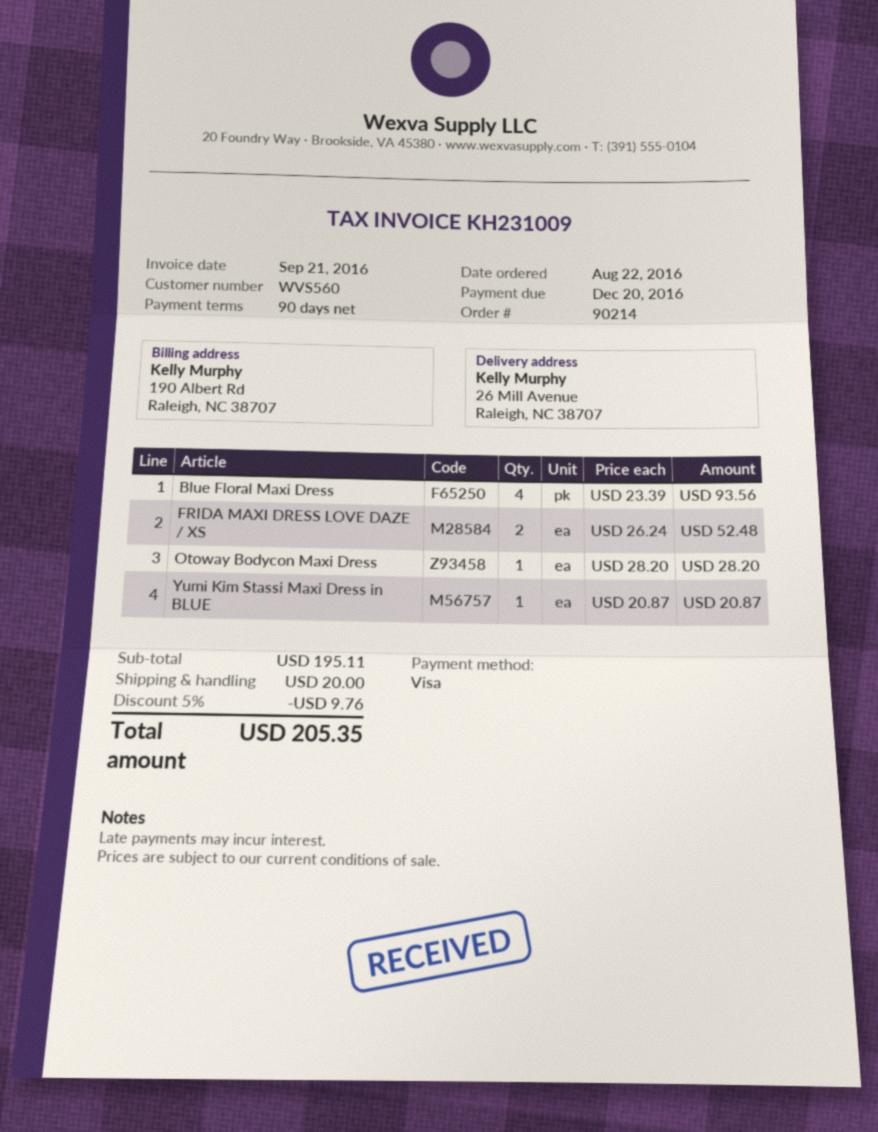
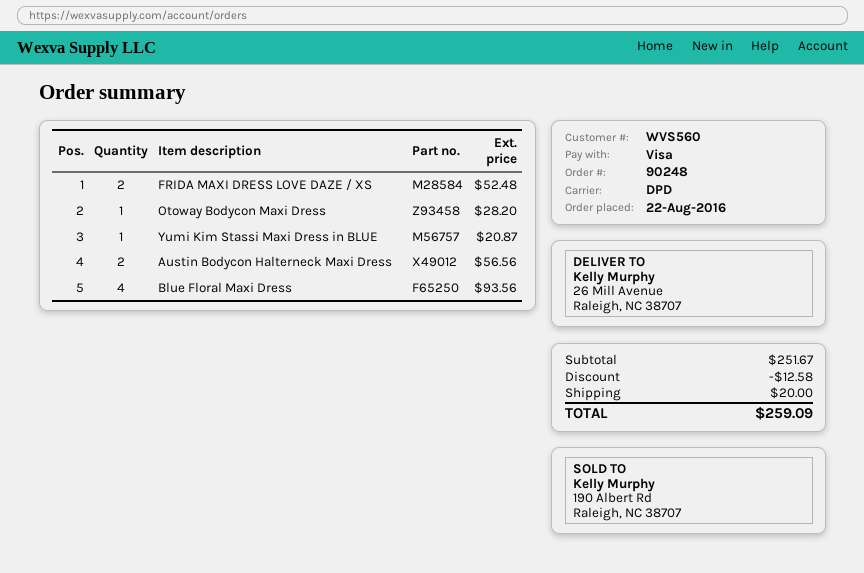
order number: 90214 -> 90248
Austin Bodycon Halterneck Maxi Dress: none -> 2 for 56.56
subtotal: 195.11 -> 251.67
discount: 9.76 -> 12.58
total: 205.35 -> 259.09

